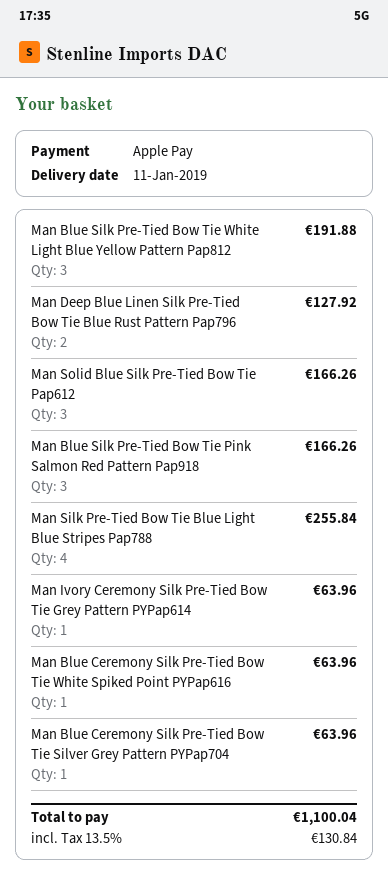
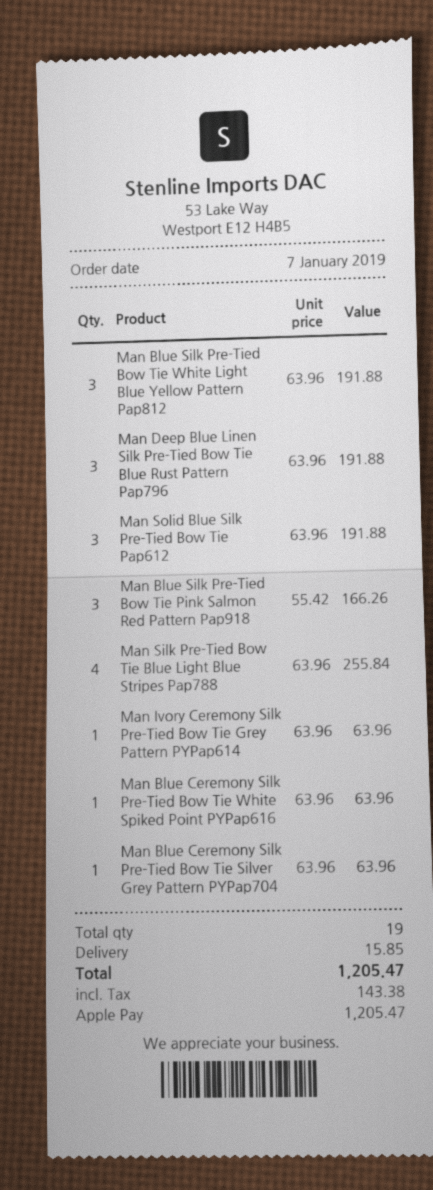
Man Deep Blue Linen Silk Pre-Tied Bow Tie Blue Rust Pattern Pap796: 2 for 127.92 -> 3 for 191.88
Man Solid Blue Silk Pre-Tied Bow Tie Pap612: 3 for 166.26 -> 3 for 191.88
shipping: none -> 15.85
tax: 130.84 -> 143.38
total: 1100.04 -> 1205.47

